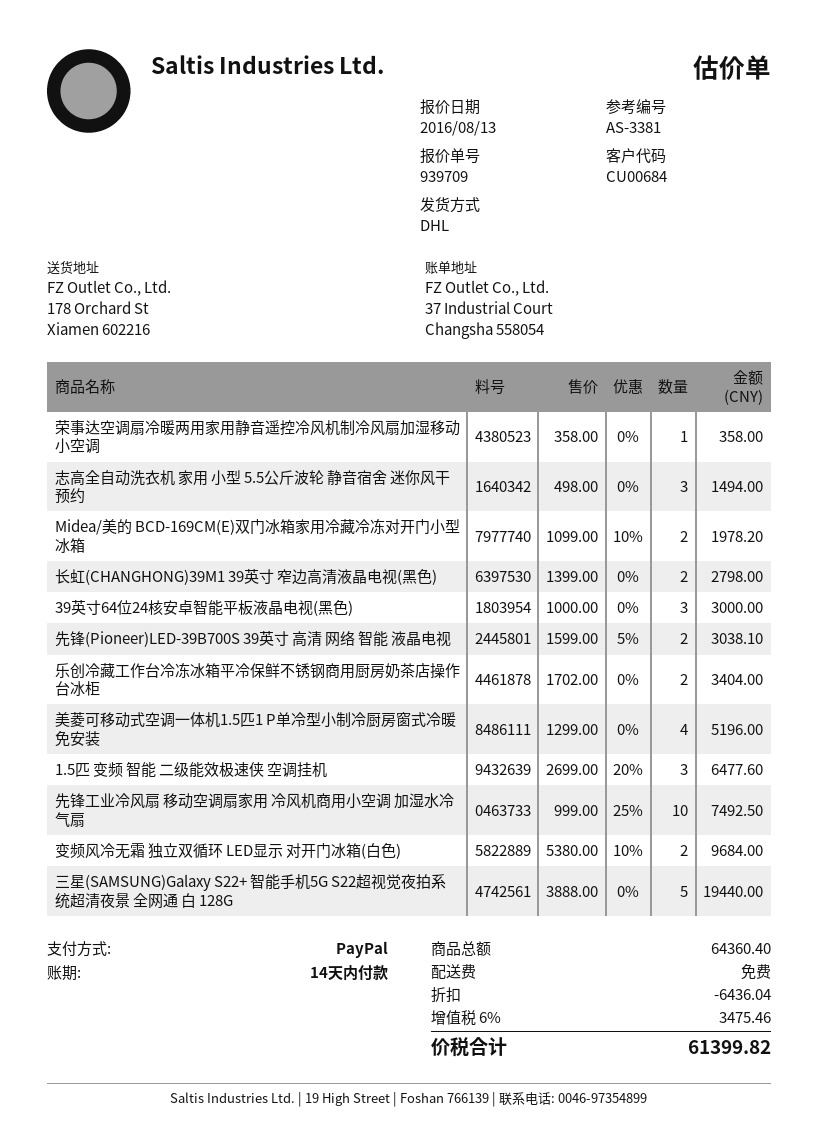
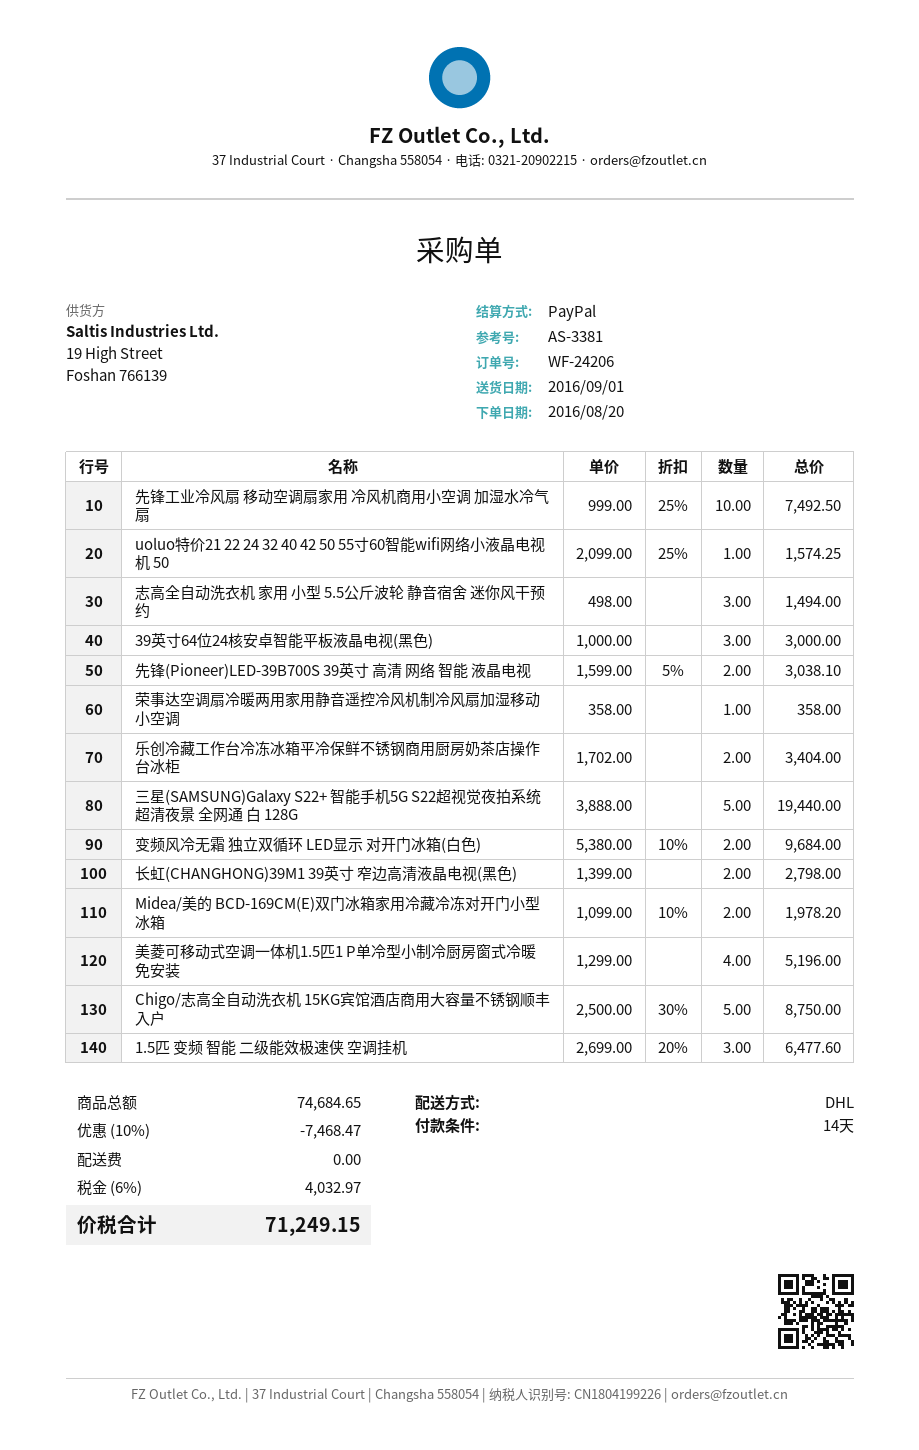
uoluo特价21 22 24 32 40 42 50 55寸60智能wifi网络小液晶电视机 50: none -> 1 x 2099.00 - 25% = 1574.25
Chigo/志高全自动洗衣机 15KG宾馆酒店商用大容量不锈钢顺丰入户: none -> 5 x 2500.00 - 30% = 8750.00
subtotal: 64360.40 -> 74684.65
discount: 6436.04 -> 7468.47
tax: 6% = 3475.46 -> 6% = 4032.97
total: 61399.82 -> 71249.15

